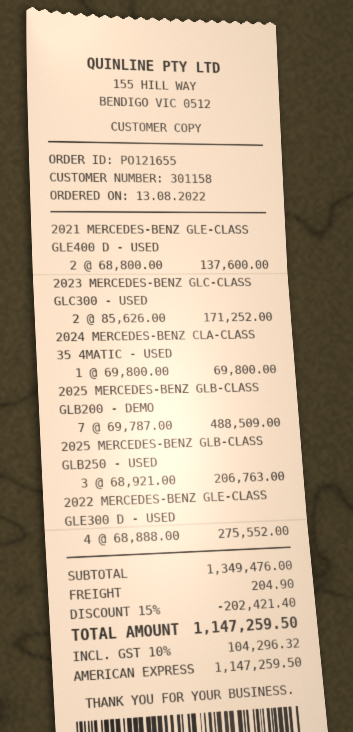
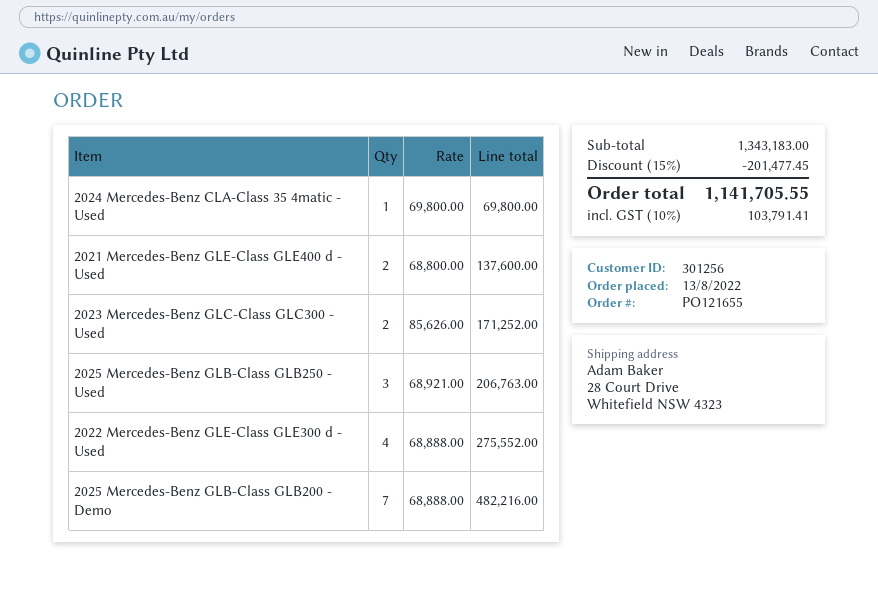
customer number: 301158 -> 301256
2025 MERCEDES-BENZ GLB-CLASS GLB200 - DEMO: 7 x 69787.00 = 488509.00 -> 7 x 68888.00 = 482216.00
subtotal: 1349476.00 -> 1343183.00
discount: 15% = 202421.40 -> 15% = 201477.45
shipping: 204.90 -> none
tax: 10% = 104296.32 -> 10% = 103791.41
total: 1147259.50 -> 1141705.55

